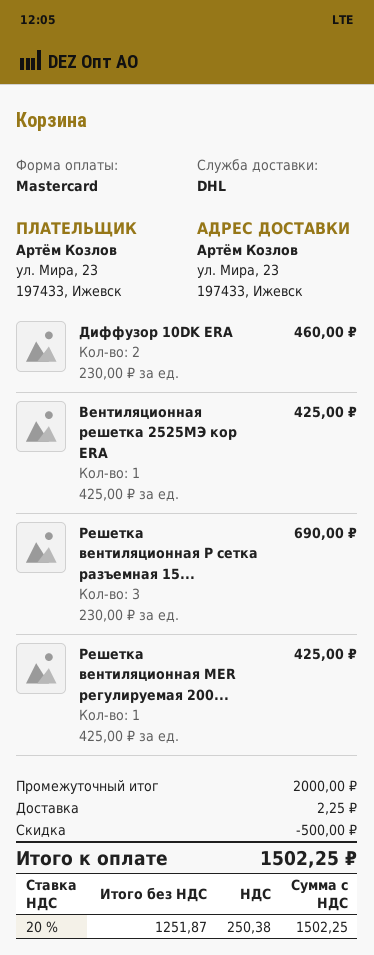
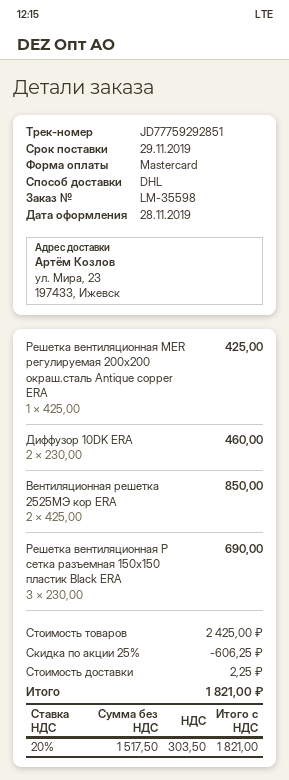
Вентиляционная решетка 2525МЭ кор ERA: 1 x 425.00 = 425.00 -> 2 x 425.00 = 850.00
subtotal: 2000.00 -> 2425.00
discount: 500.00 -> 606.25
net: 1251.87 -> 1517.50
tax: 20% = 250.38 -> 20% = 303.50
total: 1502.25 -> 1821.00

